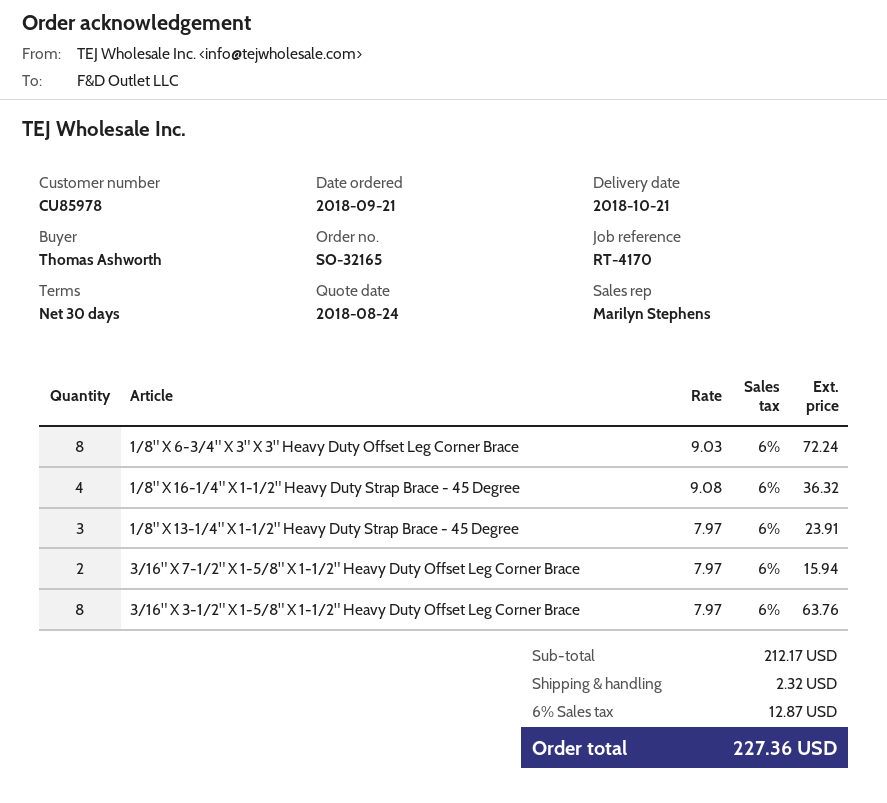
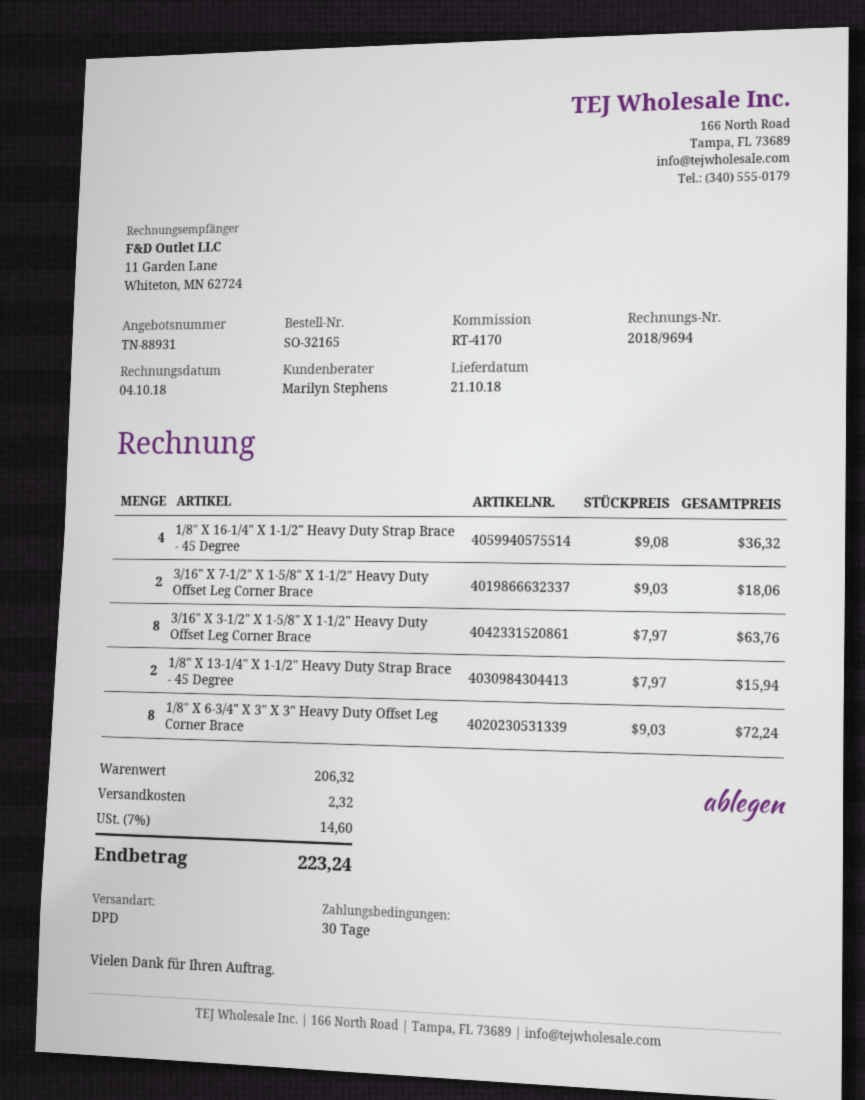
1/8" X 13-1/4" X 1-1/2" Heavy Duty Strap Brace - 45 Degree: 3 x 7.97 = 23.91 -> 2 x 7.97 = 15.94
3/16" X 7-1/2" X 1-5/8" X 1-1/2" Heavy Duty Offset Leg Corner Brace: 2 x 7.97 = 15.94 -> 2 x 9.03 = 18.06
subtotal: 212.17 -> 206.32
tax: 6% = 12.87 -> 7% = 14.60
total: 227.36 -> 223.24

